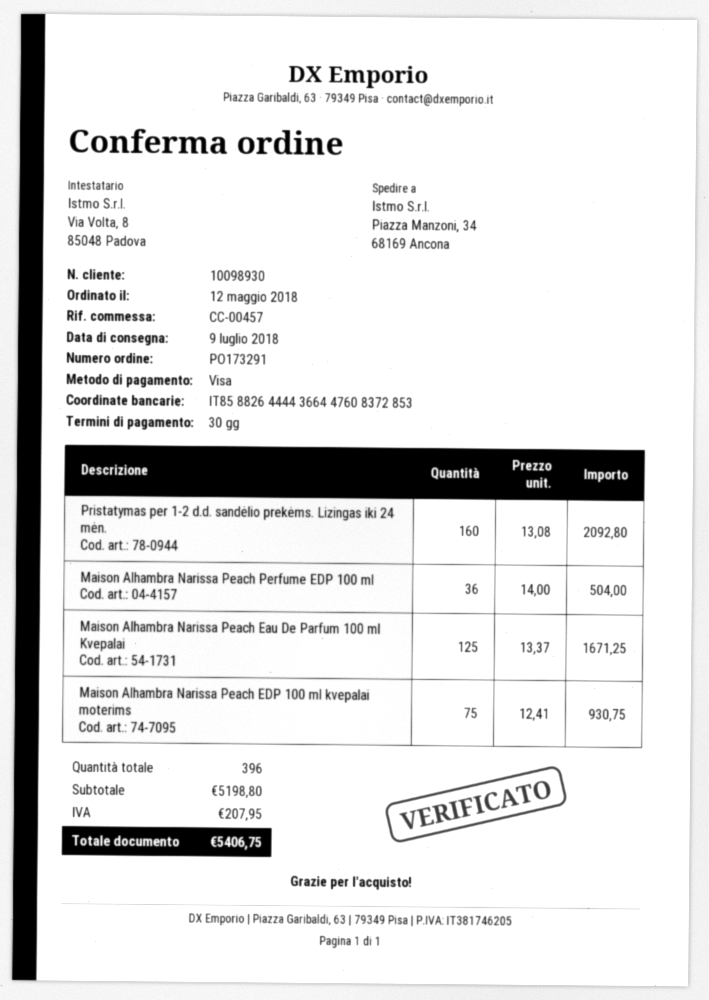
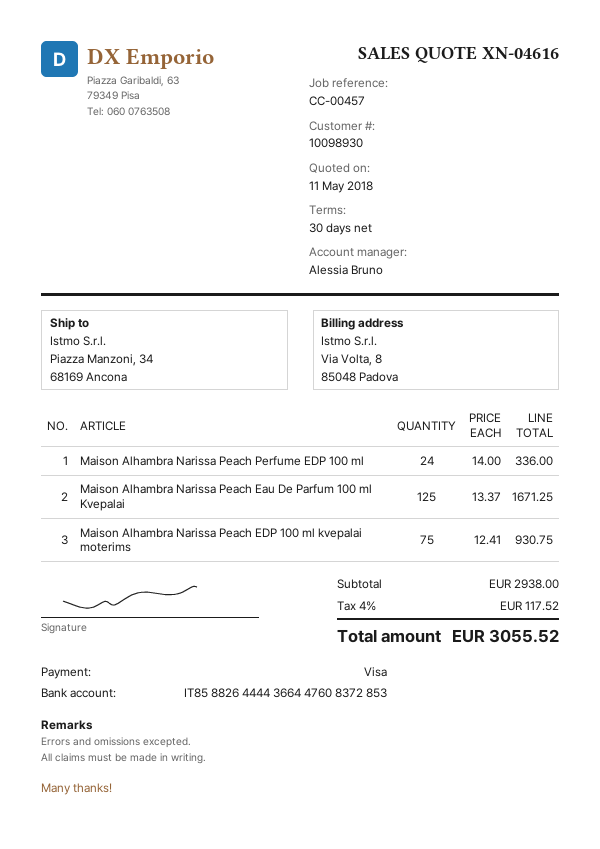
Pristatymas per 1-2 d.d. sandėlio prekėms. Lizingas iki 24 mėn.: 160 x 13.08 = 2092.80 -> none
Maison Alhambra Narissa Peach Perfume EDP 100 ml: 36 x 14.00 = 504.00 -> 24 x 14.00 = 336.00
subtotal: 5198.80 -> 2938.00
tax: 207.95 -> 117.52
total: 5406.75 -> 3055.52

